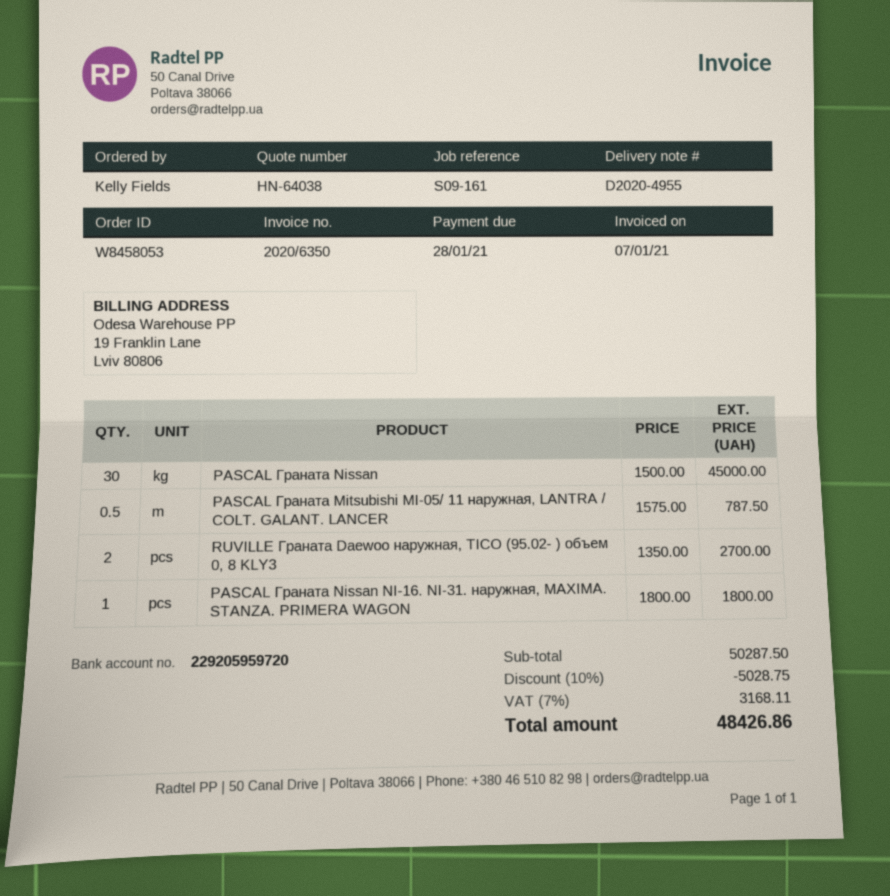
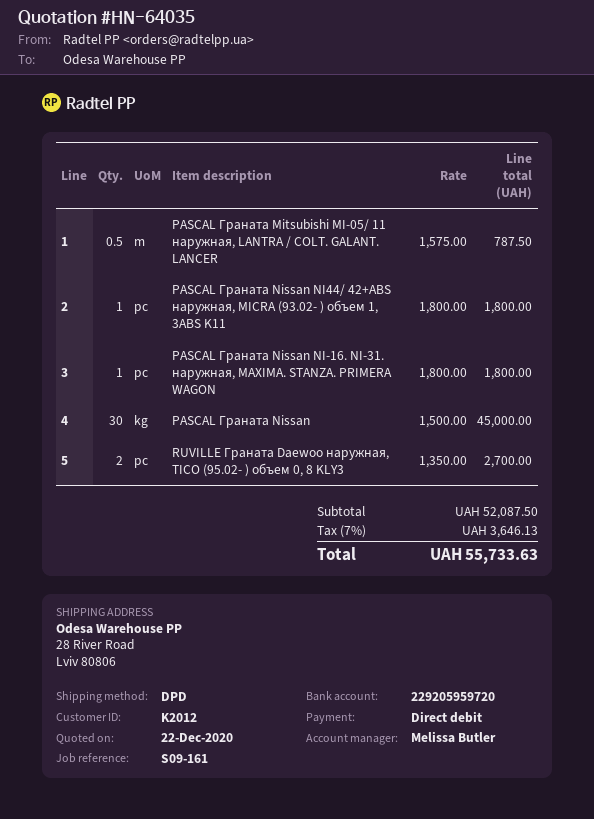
quote number: HN-64038 -> HN-64035
PASCAL Граната Nissan NI44/ 42+ABS наружная, MICRA (93.02- ) объем 1, 3ABS K11: none -> 1 x 1800.00 = 1800.00
subtotal: 50287.50 -> 52087.50
discount: 10% = 5028.75 -> none
tax: 7% = 3168.11 -> 7% = 3646.13
total: 48426.86 -> 55733.63

